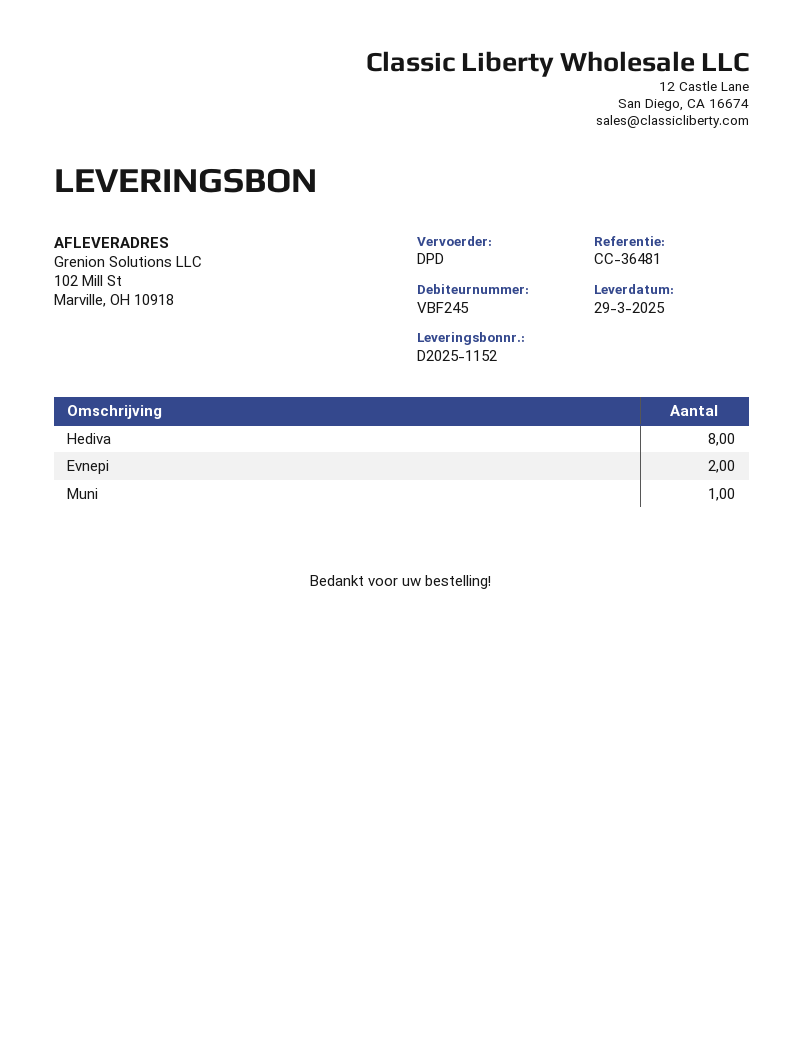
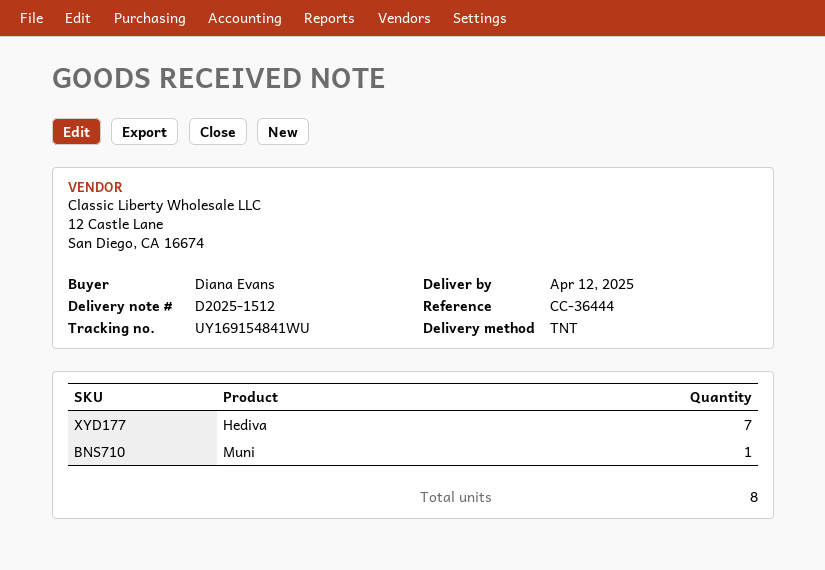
delivery note number: D2025-1152 -> D2025-1512
delivery date: 2025-03-29 -> 2025-04-12
reference: CC-36481 -> CC-36444
shipping method: DPD -> TNT
Hediva: 8 -> 7
Evnepi: 2 -> none

